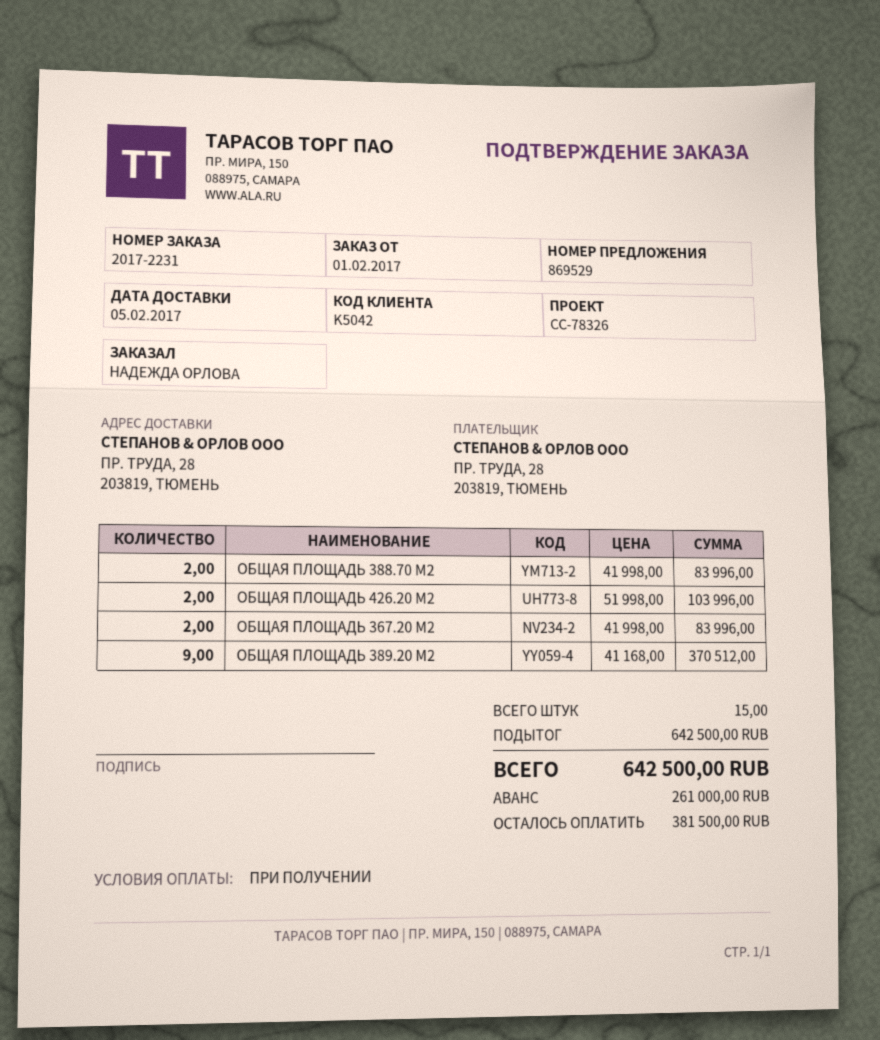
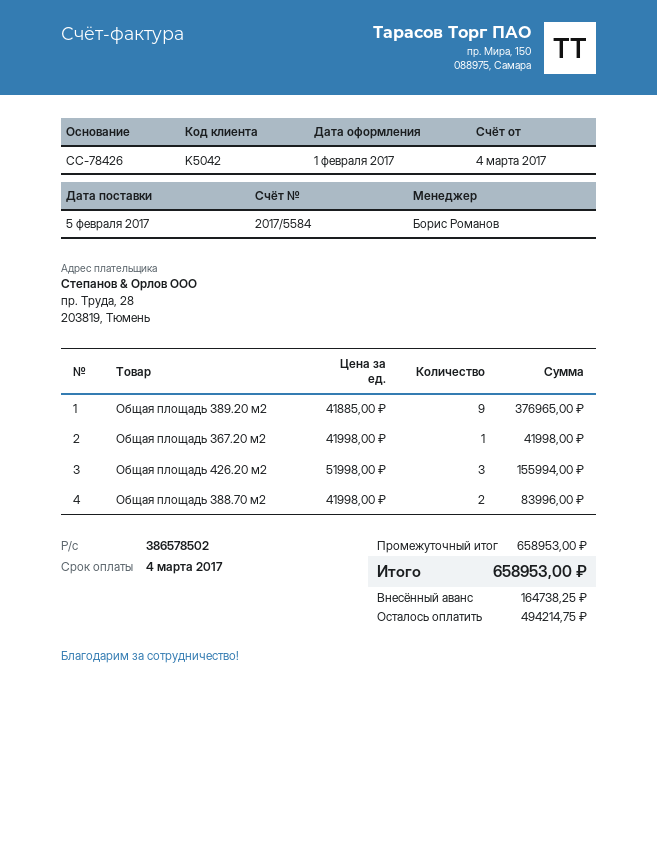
reference: CC-78326 -> CC-78426
ОБЩАЯ ПЛОЩАДЬ 426.20 М2: 2 x 51998.00 = 103996.00 -> 3 x 51998.00 = 155994.00
ОБЩАЯ ПЛОЩАДЬ 367.20 М2: 2 x 41998.00 = 83996.00 -> 1 x 41998.00 = 41998.00
ОБЩАЯ ПЛОЩАДЬ 389.20 М2: 9 x 41168.00 = 370512.00 -> 9 x 41885.00 = 376965.00
subtotal: 642500.00 -> 658953.00
total: 642500.00 -> 658953.00
deposit: 261000.00 -> 164738.25
balance: 381500.00 -> 494214.75

